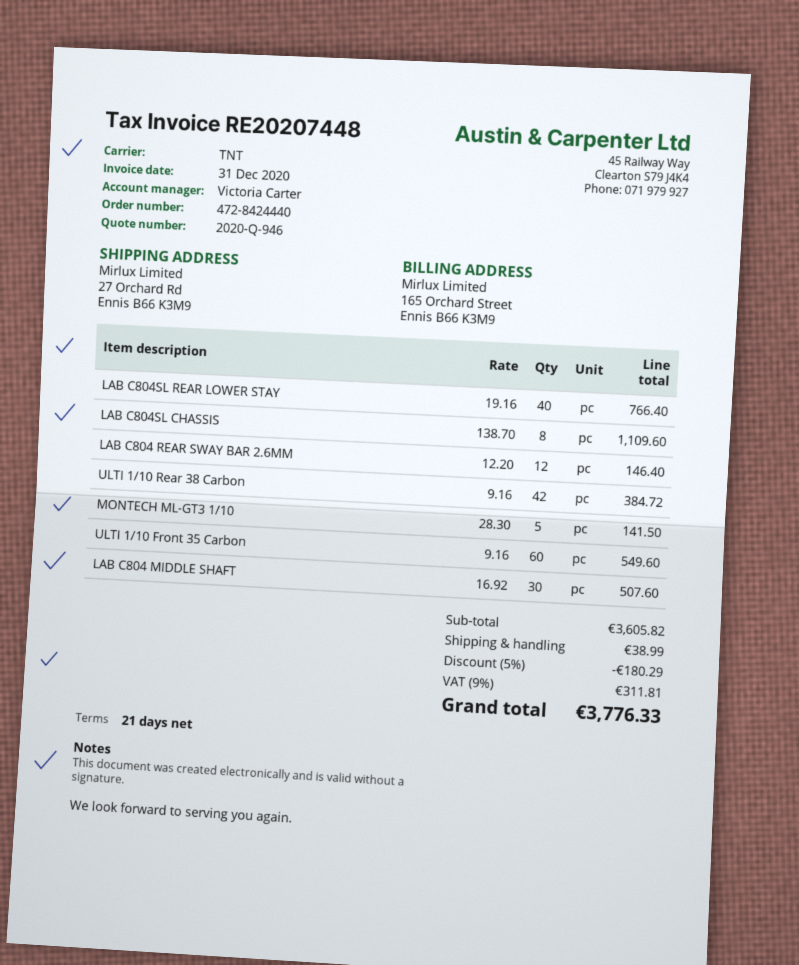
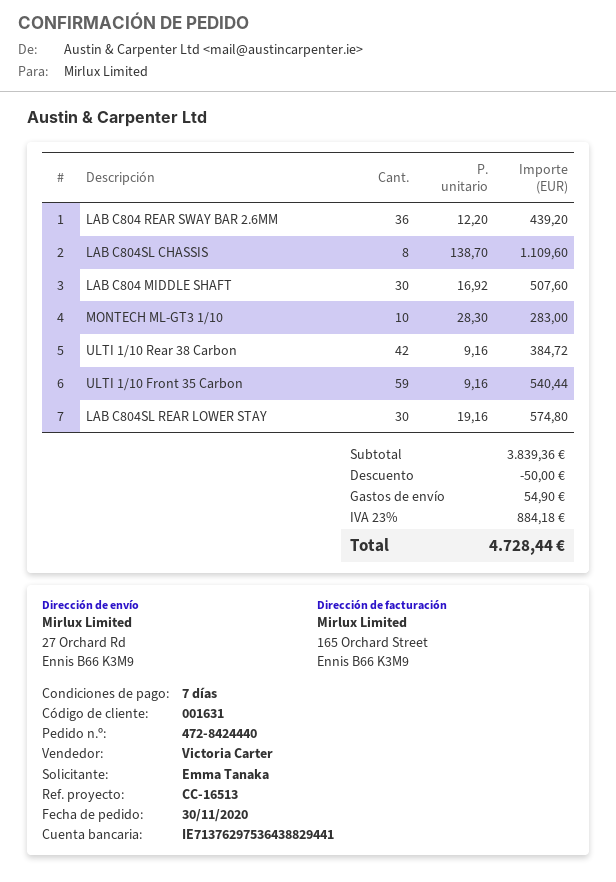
payment terms: 21 days -> 7 days
LAB C804SL REAR LOWER STAY: 40 x 19.16 = 766.40 -> 30 x 19.16 = 574.80
LAB C804 REAR SWAY BAR 2.6MM: 12 x 12.20 = 146.40 -> 36 x 12.20 = 439.20
MONTECH ML-GT3 1/10: 5 x 28.30 = 141.50 -> 10 x 28.30 = 283.00
ULTI 1/10 Front 35 Carbon: 60 x 9.16 = 549.60 -> 59 x 9.16 = 540.44
subtotal: 3605.82 -> 3839.36
discount: 180.29 -> 50.00
shipping: 38.99 -> 54.90
tax: 9% = 311.81 -> 23% = 884.18
total: 3776.33 -> 4728.44

